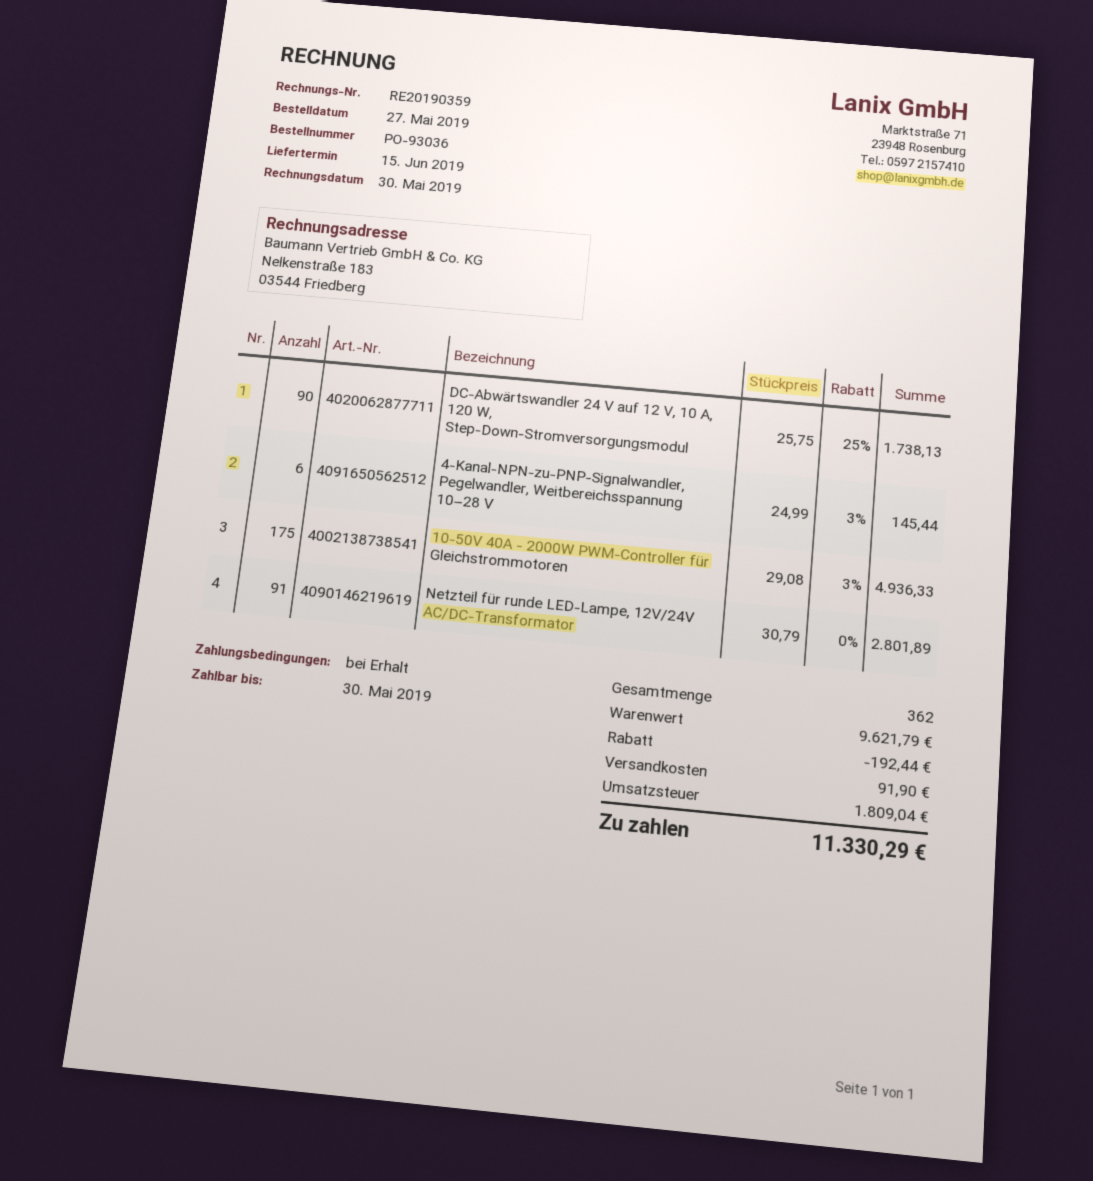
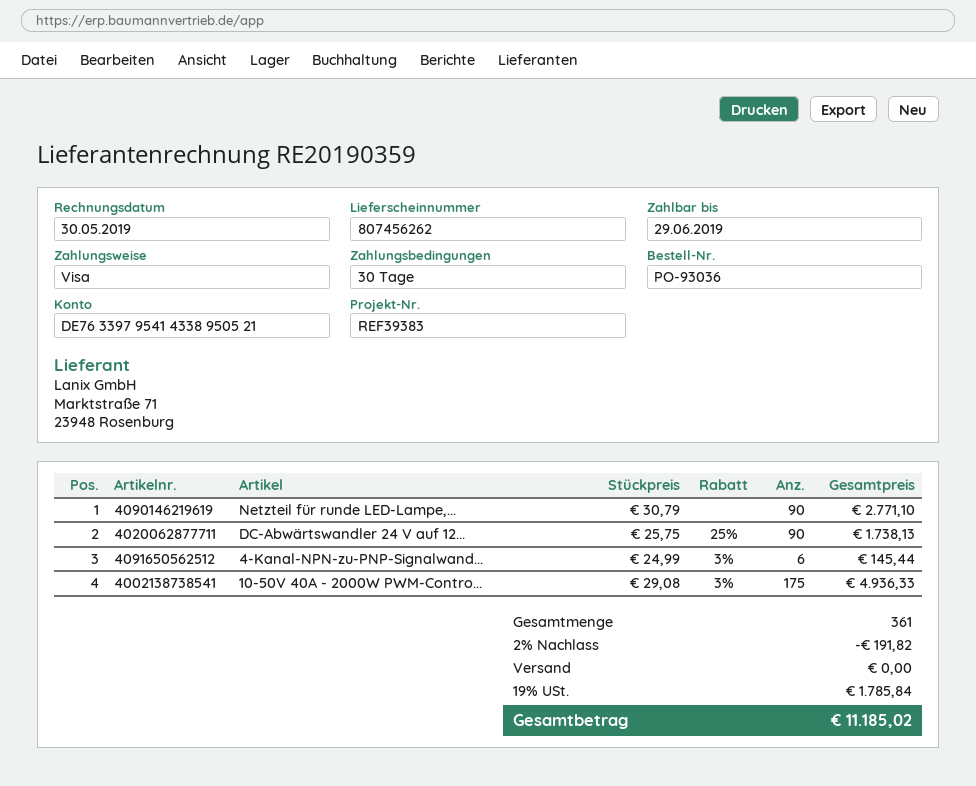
payment terms: on receipt -> 30 days
due date: 2019-05-30 -> 2019-06-29
Netzteil für runde LED-Lampe, 12V/24V AC/DC-Transformator: 91 x 30.79 = 2801.89 -> 90 x 30.79 = 2771.10
total quantity: 362 -> 361
discount: 192.44 -> 191.82
shipping: 91.90 -> 0.00
tax: 1809.04 -> 1785.84
total: 11330.29 -> 11185.02

